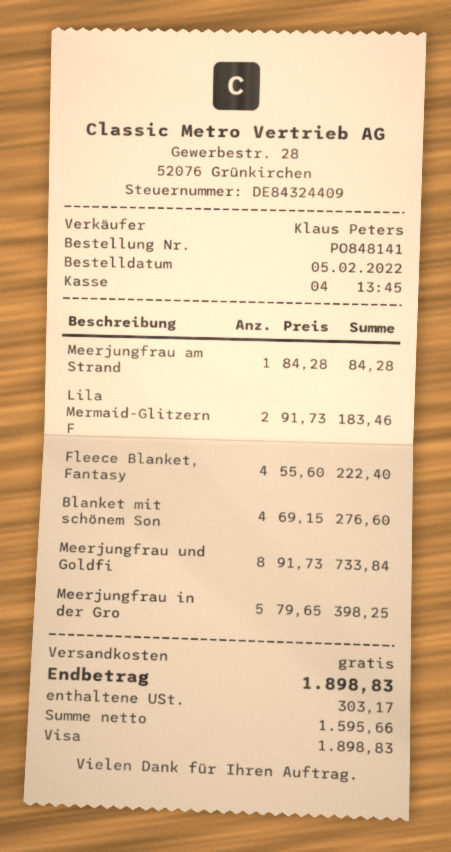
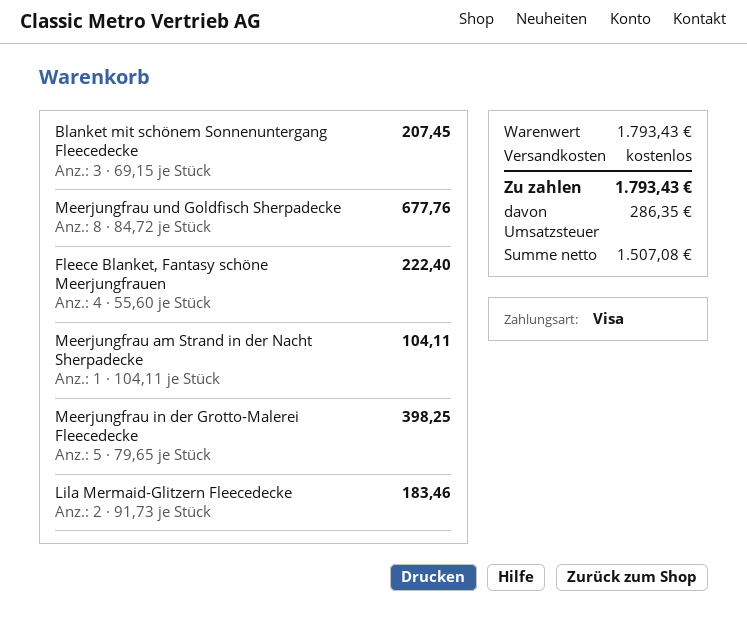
Meerjungfrau am Strand: 1 x 84.28 = 84.28 -> 1 x 104.11 = 104.11
Blanket mit schönem Son: 4 x 69.15 = 276.60 -> 3 x 69.15 = 207.45
Meerjungfrau und Goldfi: 8 x 91.73 = 733.84 -> 8 x 84.72 = 677.76
net: 1595.66 -> 1507.08
tax: 303.17 -> 286.35
total: 1898.83 -> 1793.43

